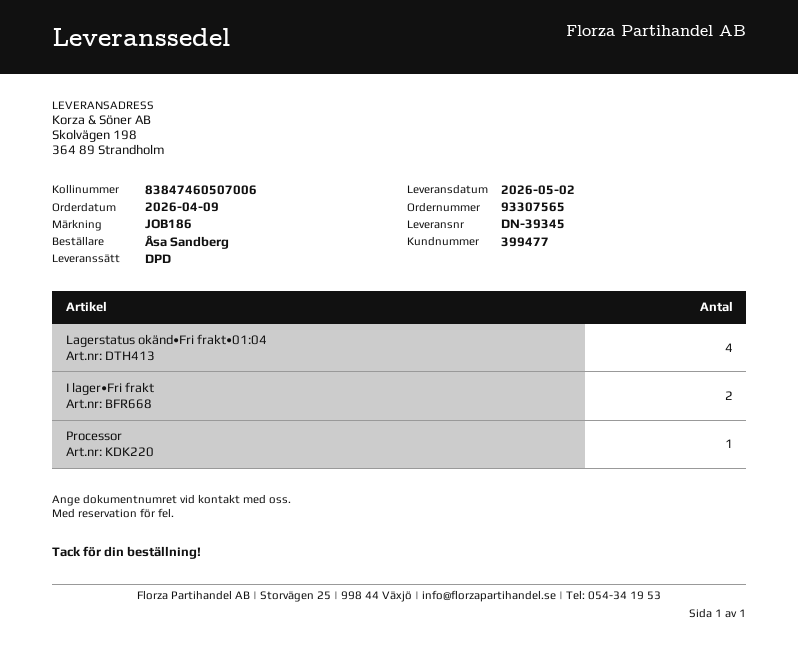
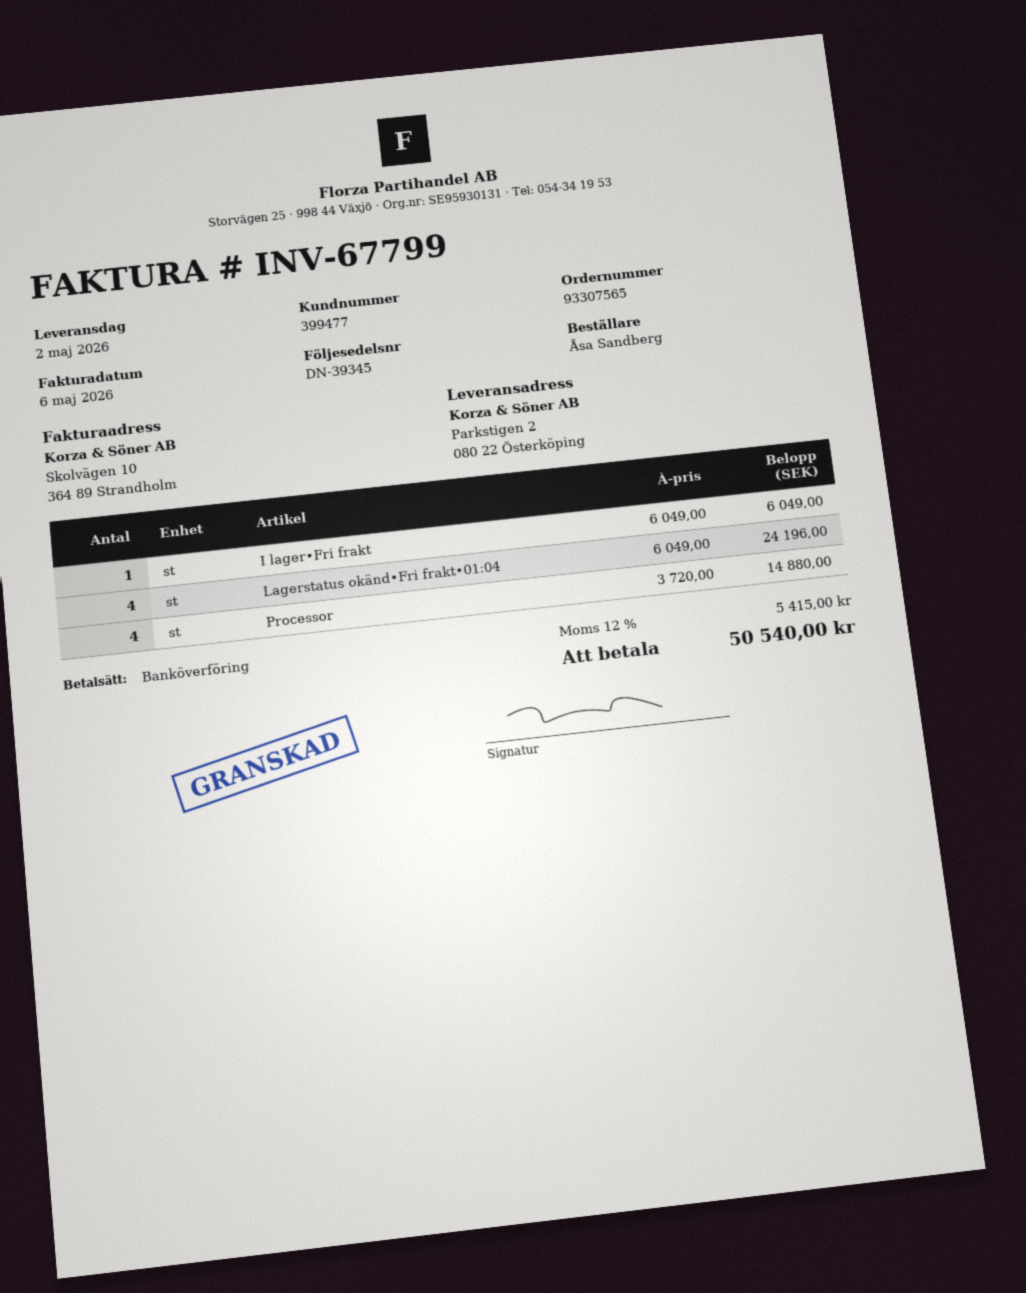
ship to: Skolvägen 198, 364 89 Strandholm -> Parkstigen 2, 080 22 Österköping
I lager•Fri frakt: 2 -> 1
Processor: 1 -> 4

